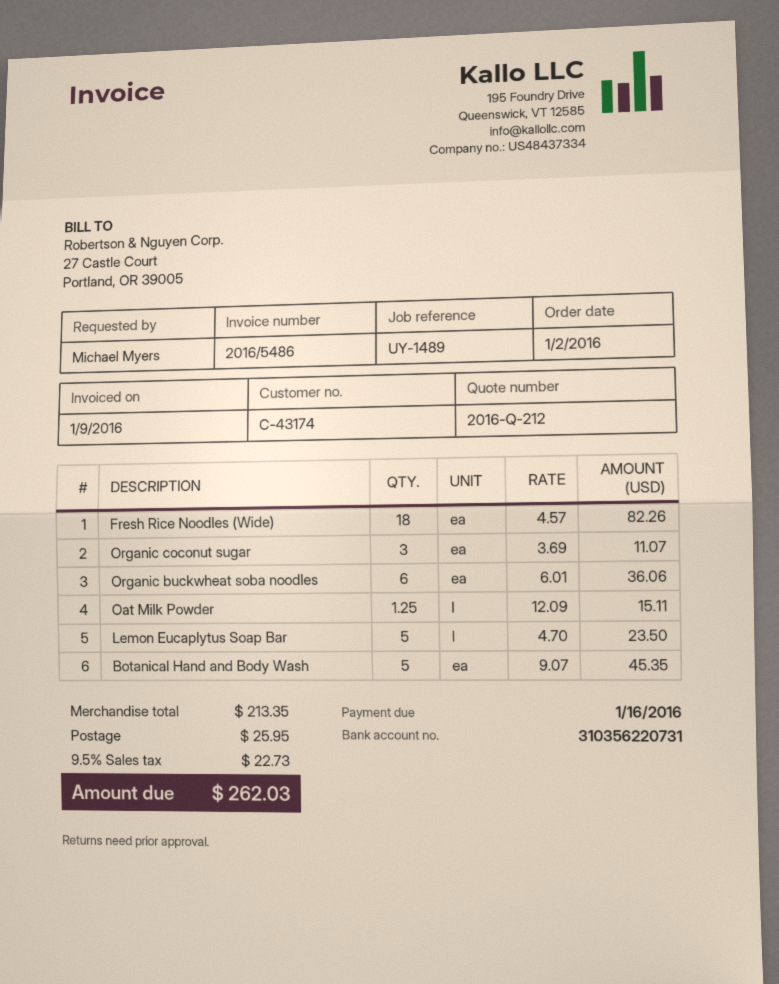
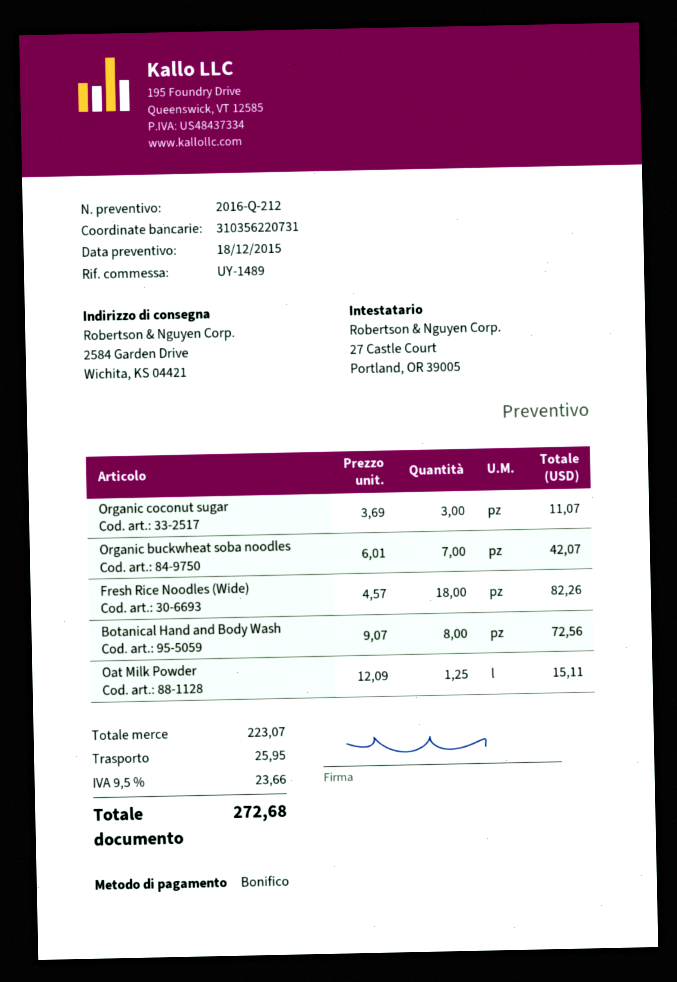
Organic buckwheat soba noodles: 6 x 6.01 = 36.06 -> 7 x 6.01 = 42.07
Lemon Eucaplytus Soap Bar: 5 x 4.70 = 23.50 -> none
Botanical Hand and Body Wash: 5 x 9.07 = 45.35 -> 8 x 9.07 = 72.56
subtotal: 213.35 -> 223.07
tax: 9.5% = 22.73 -> 9.5% = 23.66
total: 262.03 -> 272.68

